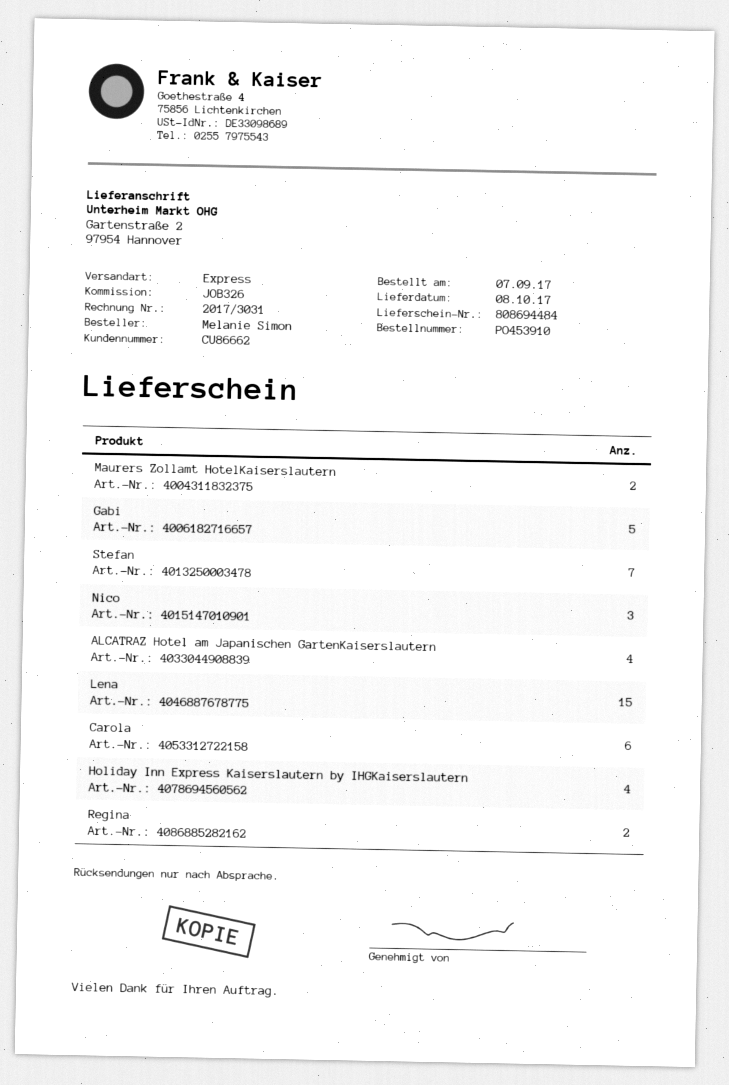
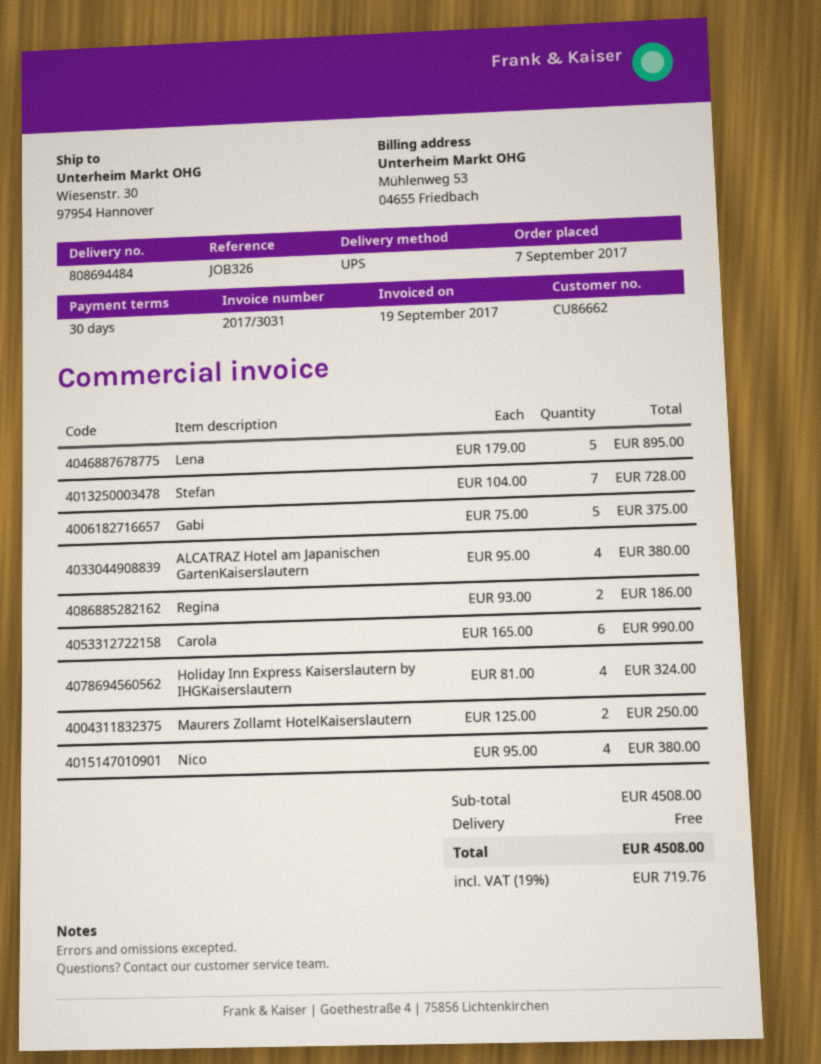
shipping method: express -> UPS
ship to: Gartenstraße 2, 97954 Hannover -> Wiesenstr. 30, 97954 Hannover
Nico: 3 -> 4
Lena: 15 -> 5

